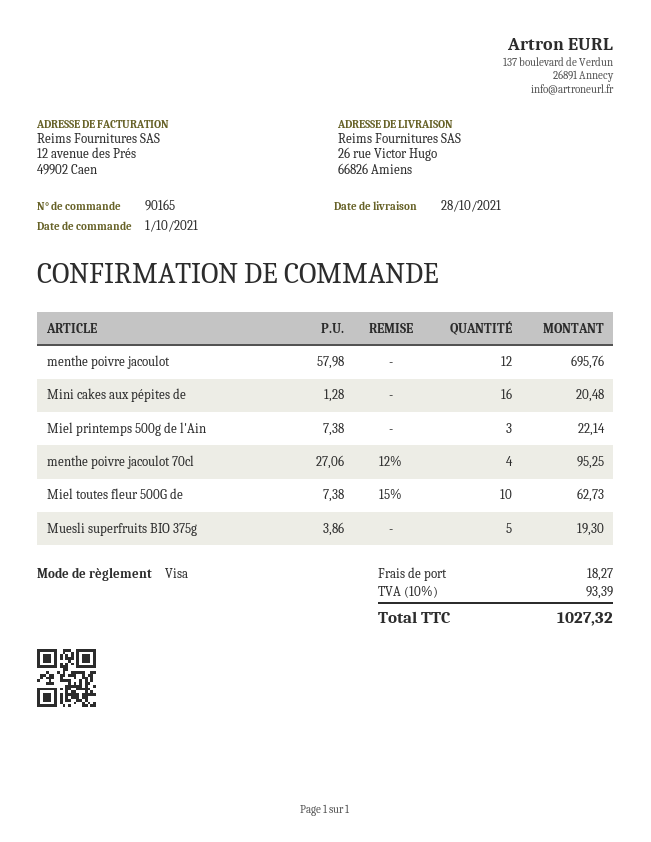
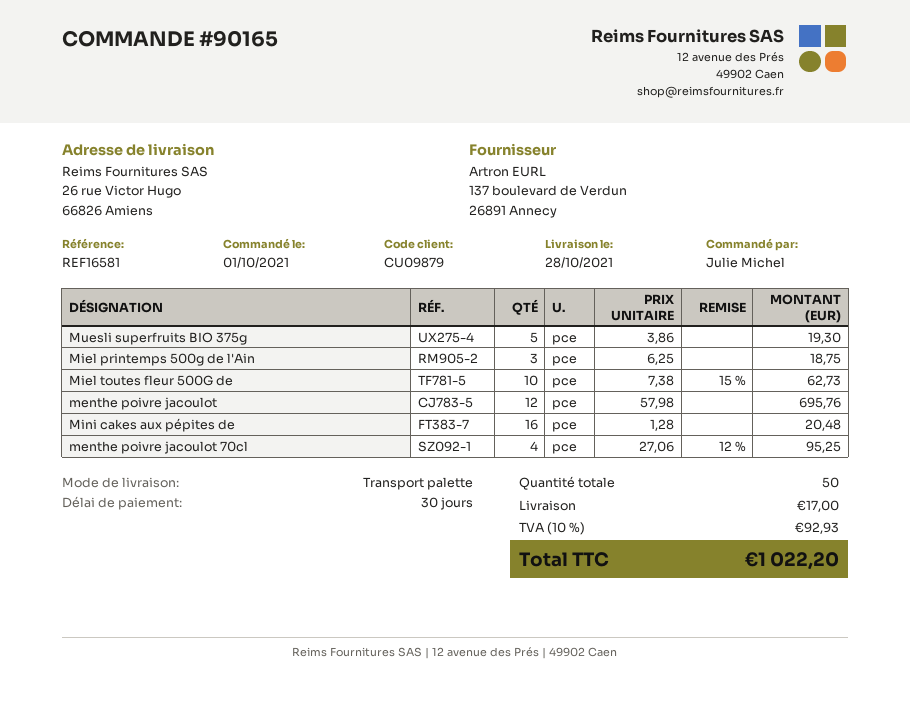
Miel printemps 500g de l'Ain: 3 x 7.38 = 22.14 -> 3 x 6.25 = 18.75
shipping: 18.27 -> 17.00
tax: 10% = 93.39 -> 10% = 92.93
total: 1027.32 -> 1022.20

